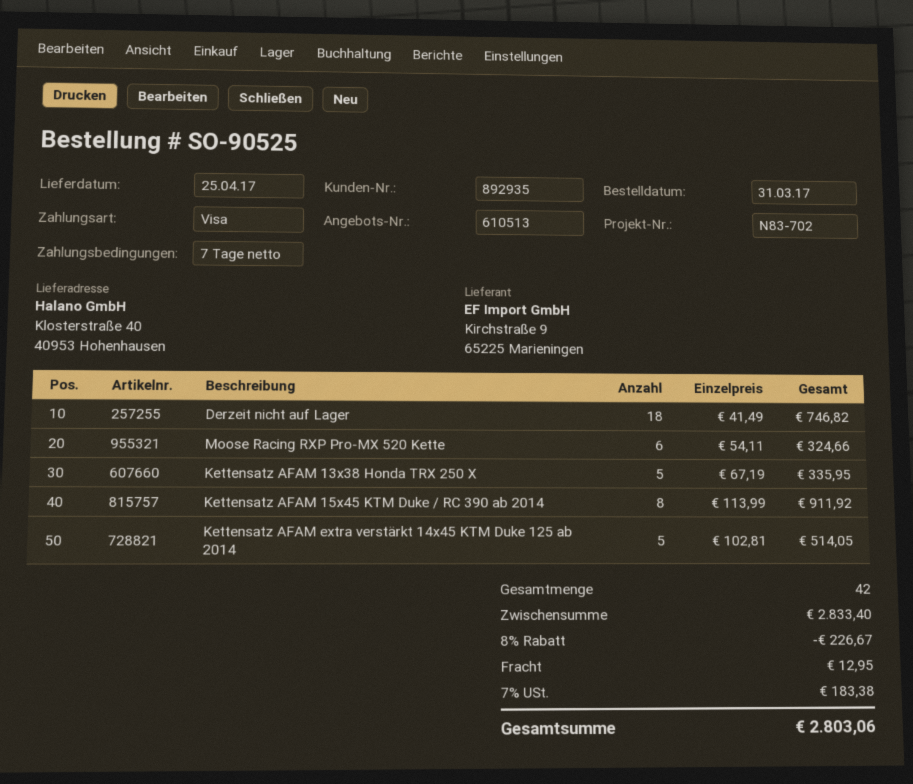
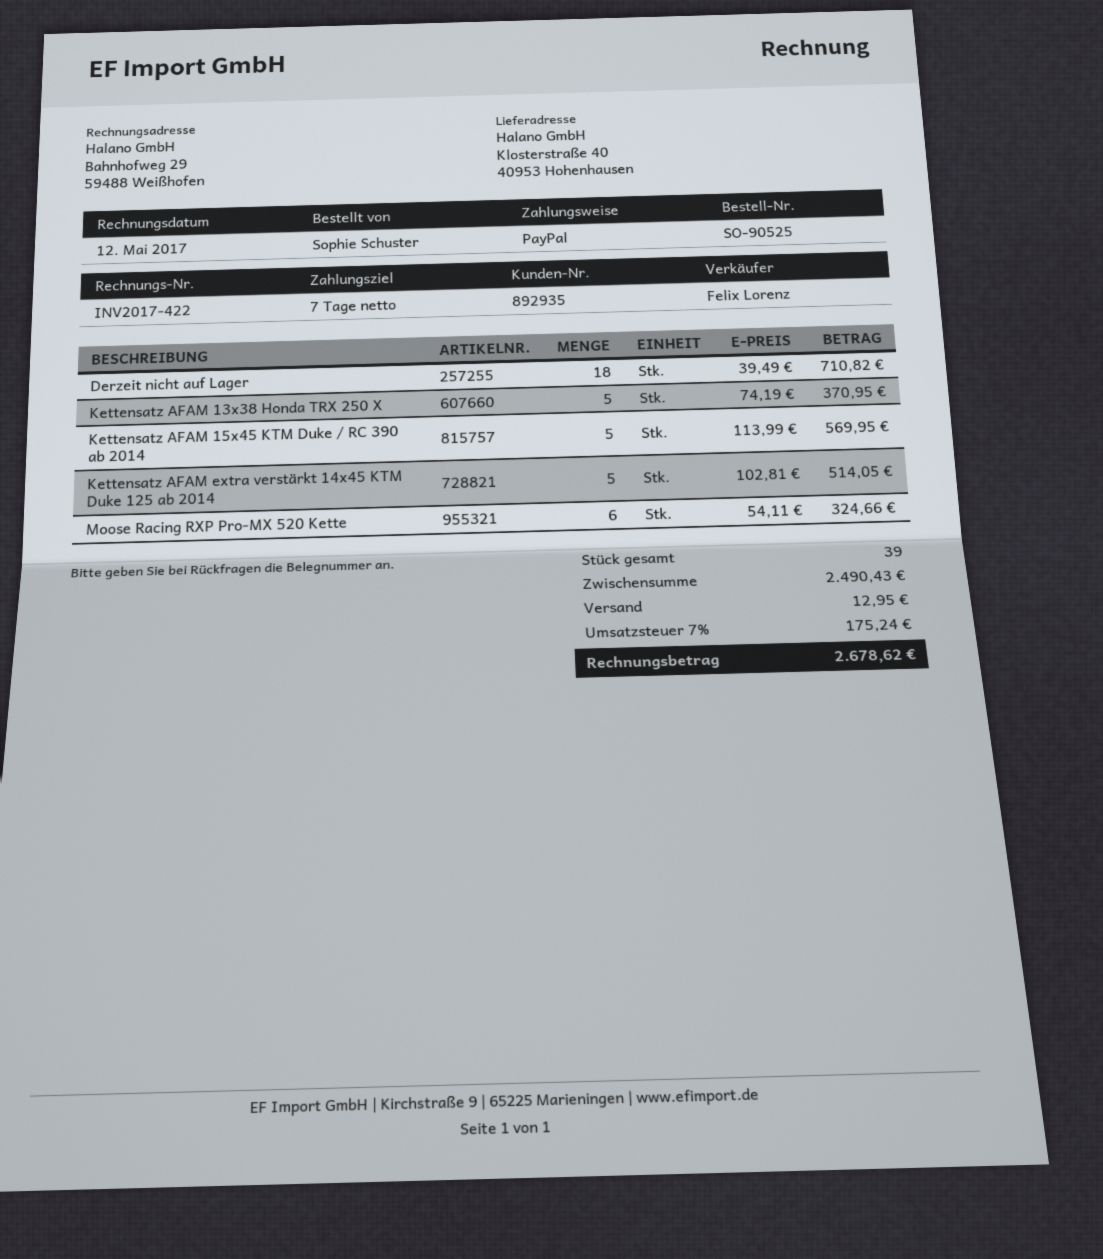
payment method: Visa -> PayPal
Derzeit nicht auf Lager: 18 x 41.49 = 746.82 -> 18 x 39.49 = 710.82
Kettensatz AFAM 13x38 Honda TRX 250 X: 5 x 67.19 = 335.95 -> 5 x 74.19 = 370.95
Kettensatz AFAM 15x45 KTM Duke / RC 390 ab 2014: 8 x 113.99 = 911.92 -> 5 x 113.99 = 569.95
total quantity: 42 -> 39
subtotal: 2833.40 -> 2490.43
discount: 8% = 226.67 -> none
tax: 7% = 183.38 -> 7% = 175.24
total: 2803.06 -> 2678.62

